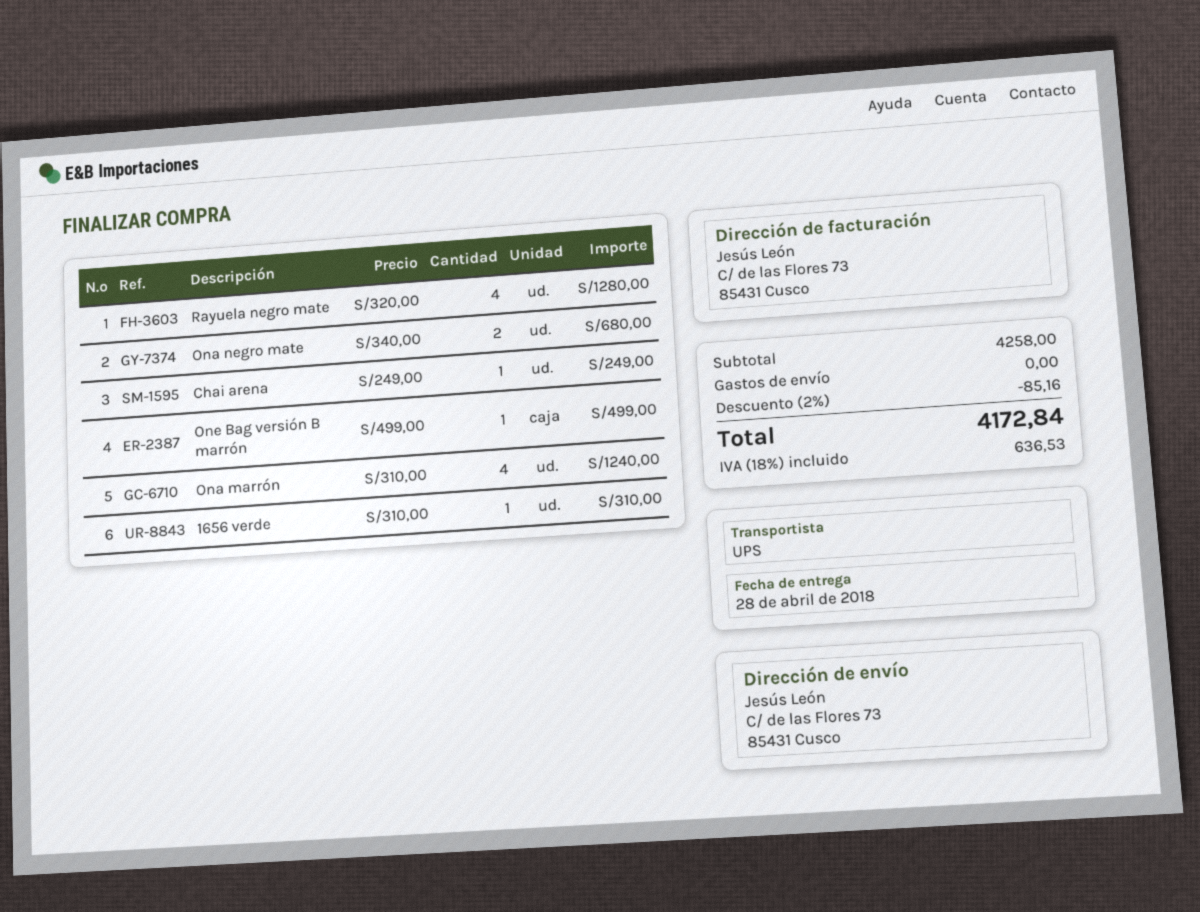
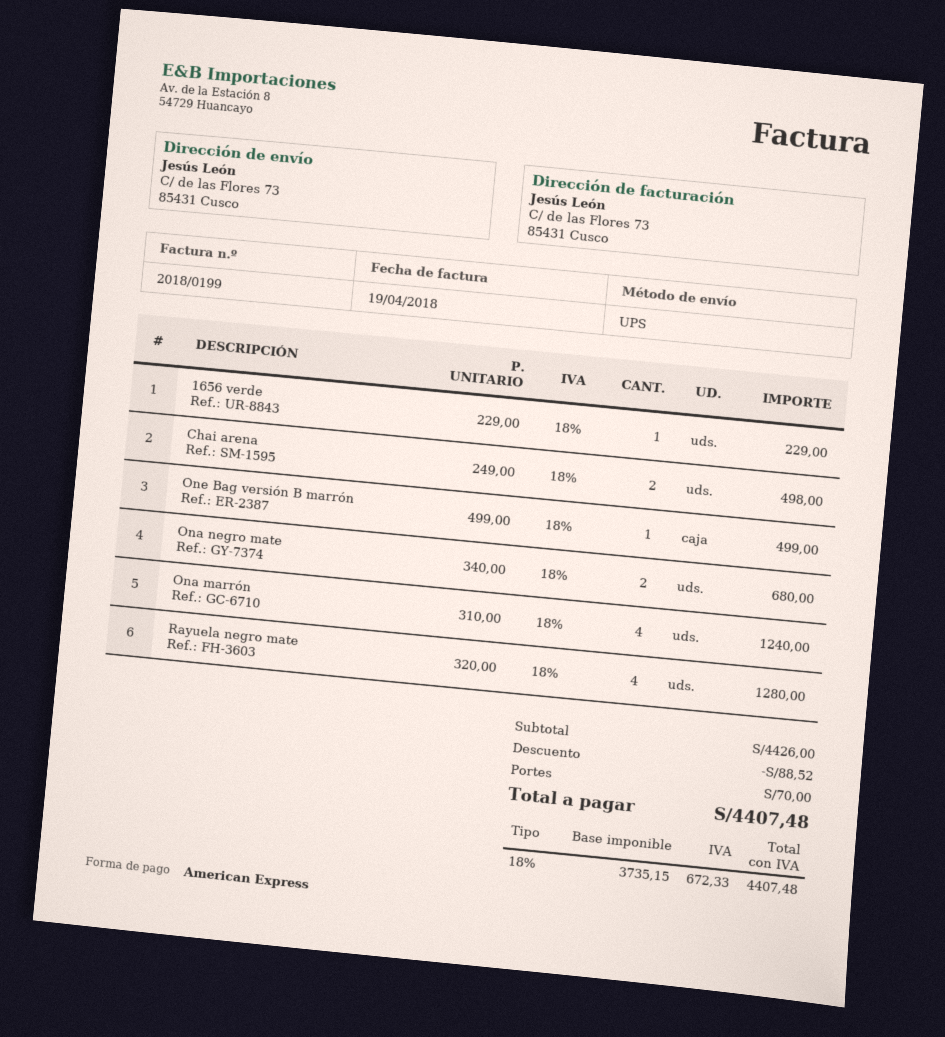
Chai arena: 1 x 249.00 = 249.00 -> 2 x 249.00 = 498.00
1656 verde: 1 x 310.00 = 310.00 -> 1 x 229.00 = 229.00
subtotal: 4258.00 -> 4426.00
discount: 85.16 -> 88.52
shipping: 0.00 -> 70.00
tax: 18% = 636.53 -> 18% = 672.33
total: 4172.84 -> 4407.48

